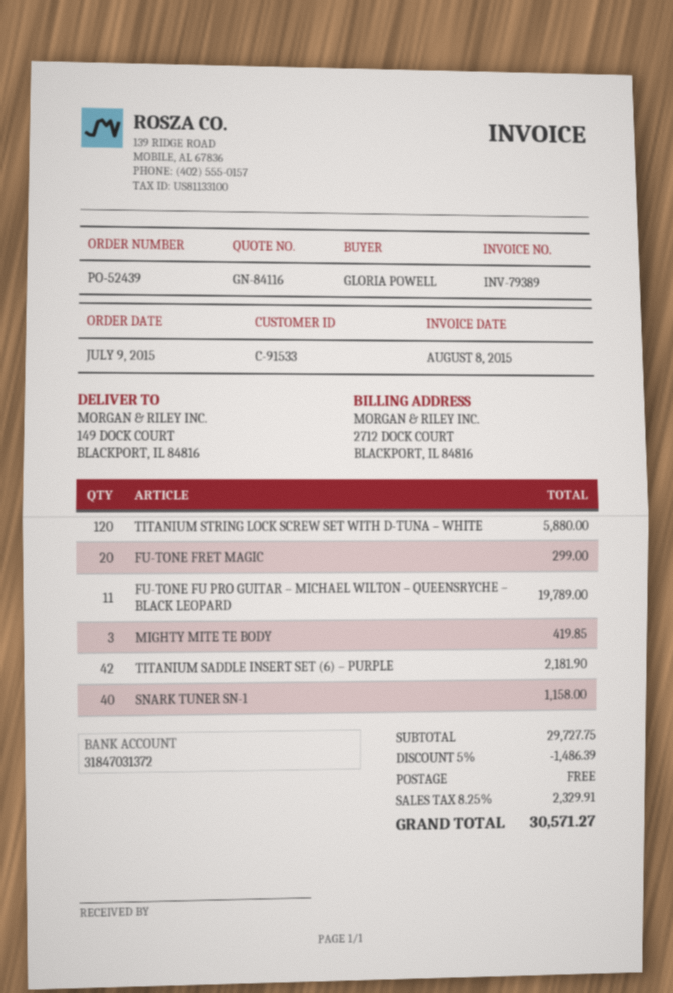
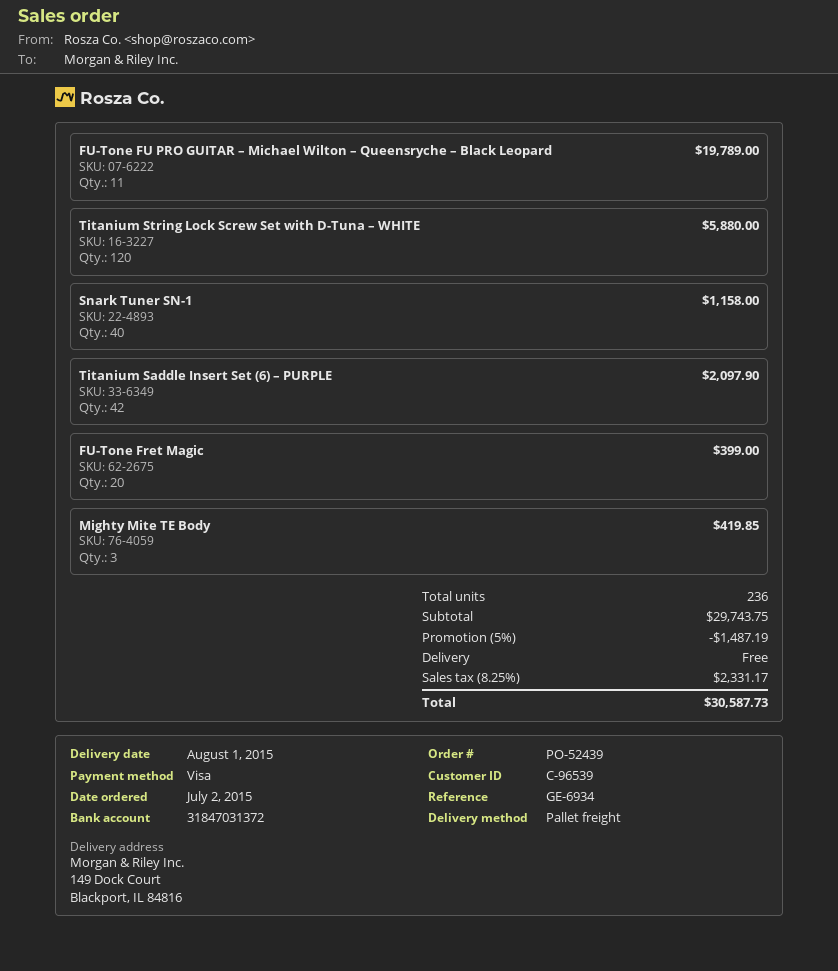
order date: 2015-07-09 -> 2015-07-02
customer number: C-91533 -> C-96539
FU-TONE FRET MAGIC: 20 for 299.00 -> 20 for 399.00
TITANIUM SADDLE INSERT SET (6) – PURPLE: 42 for 2181.90 -> 42 for 2097.90
subtotal: 29727.75 -> 29743.75
discount: 5% = 1486.39 -> 5% = 1487.19
tax: 8.25% = 2329.91 -> 8.25% = 2331.17
total: 30571.27 -> 30587.73

